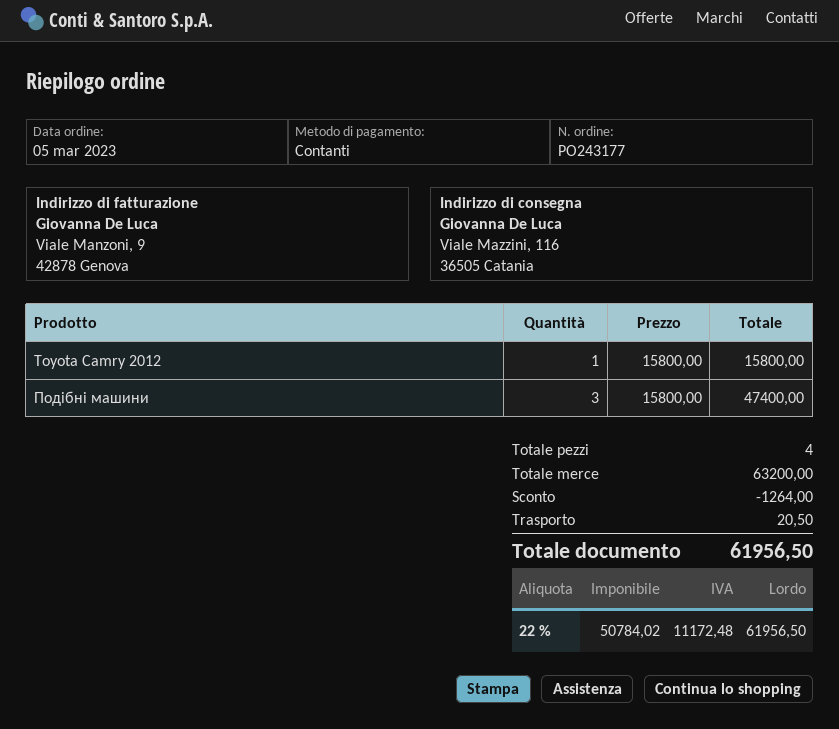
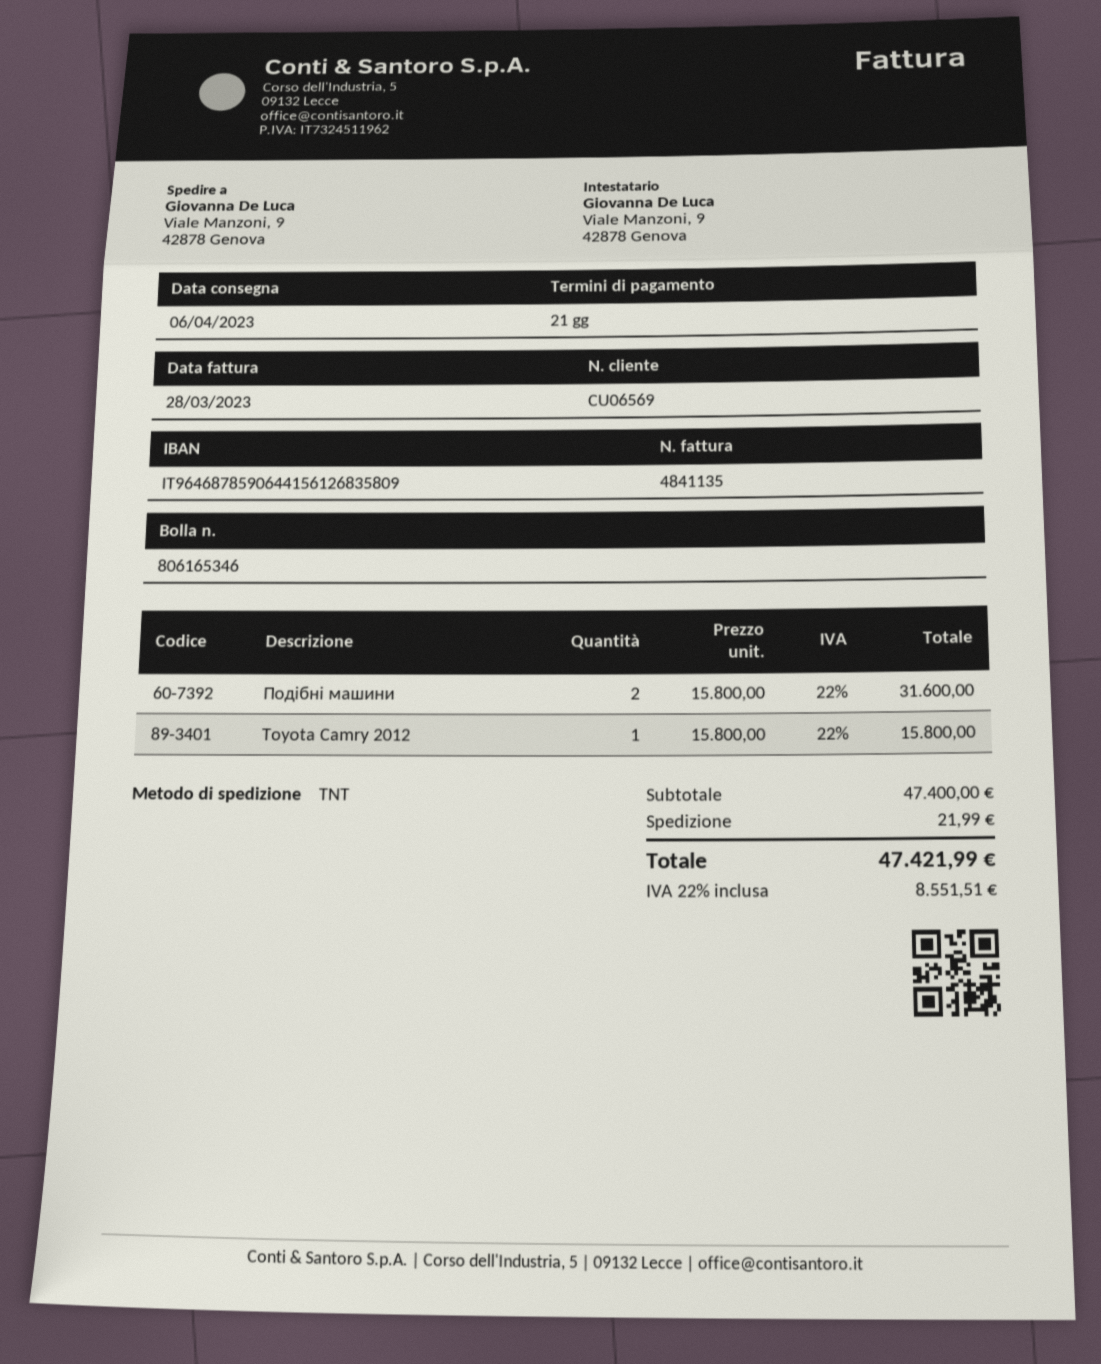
ship to: Viale Mazzini, 116, 36505 Catania -> Viale Manzoni, 9, 42878 Genova
Подібні машини: 3 x 15800.00 = 47400.00 -> 2 x 15800.00 = 31600.00
subtotal: 63200.00 -> 47400.00
discount: 1264.00 -> none
shipping: 20.50 -> 21.99
tax: 22% = 11172.48 -> 22% = 8551.51
total: 61956.50 -> 47421.99

